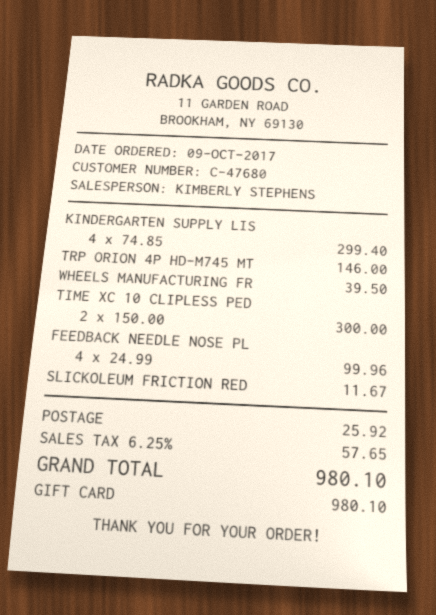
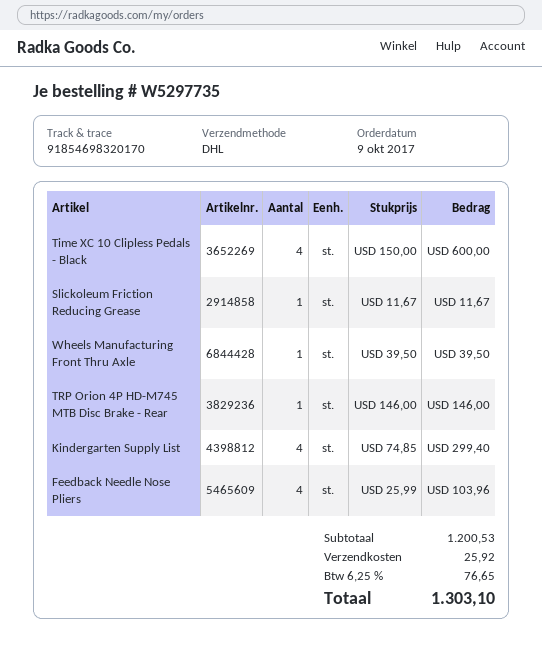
TIME XC 10 CLIPLESS PED: 2 x 150.00 = 300.00 -> 4 x 150.00 = 600.00
FEEDBACK NEEDLE NOSE PL: 4 x 24.99 = 99.96 -> 4 x 25.99 = 103.96
tax: 6.25% = 57.65 -> 6.25% = 76.65
total: 980.10 -> 1303.10

